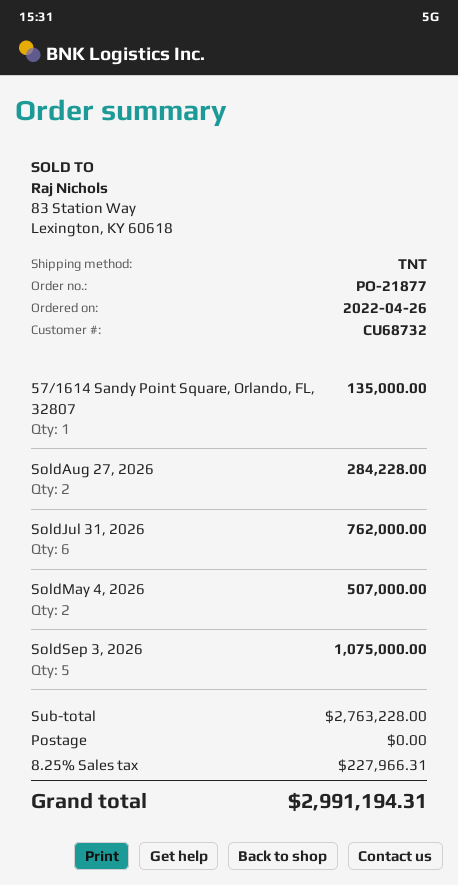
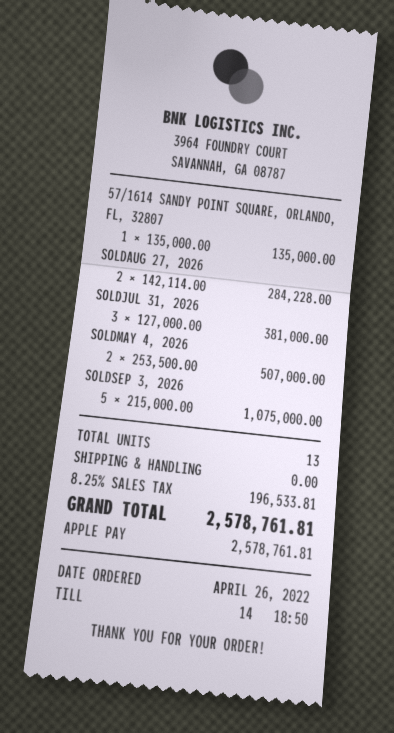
SoldJul 31, 2026: 6 for 762000.00 -> 3 for 381000.00
tax: 8.25% = 227966.31 -> 8.25% = 196533.81
total: 2991194.31 -> 2578761.81

